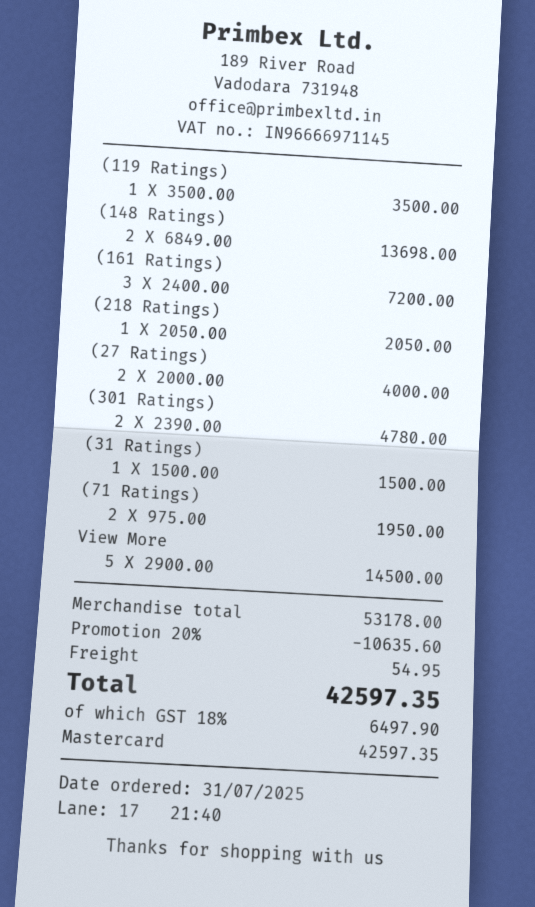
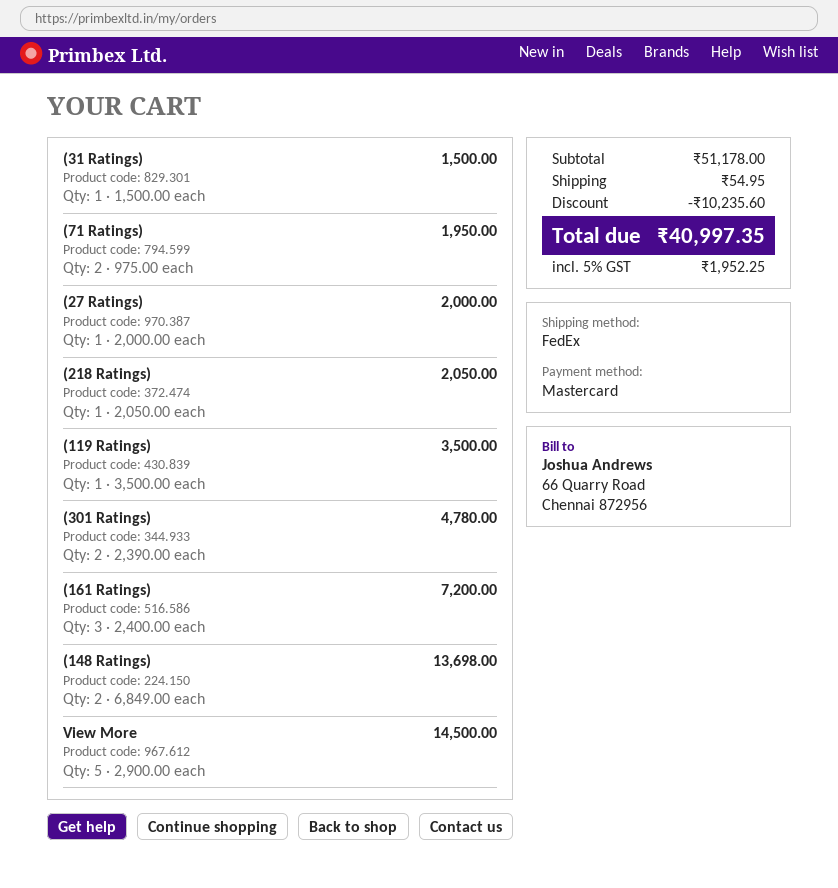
(27 Ratings): 2 x 2000.00 = 4000.00 -> 1 x 2000.00 = 2000.00
subtotal: 53178.00 -> 51178.00
discount: 10635.60 -> 10235.60
tax: 18% = 6497.90 -> 5% = 1952.25
total: 42597.35 -> 40997.35

